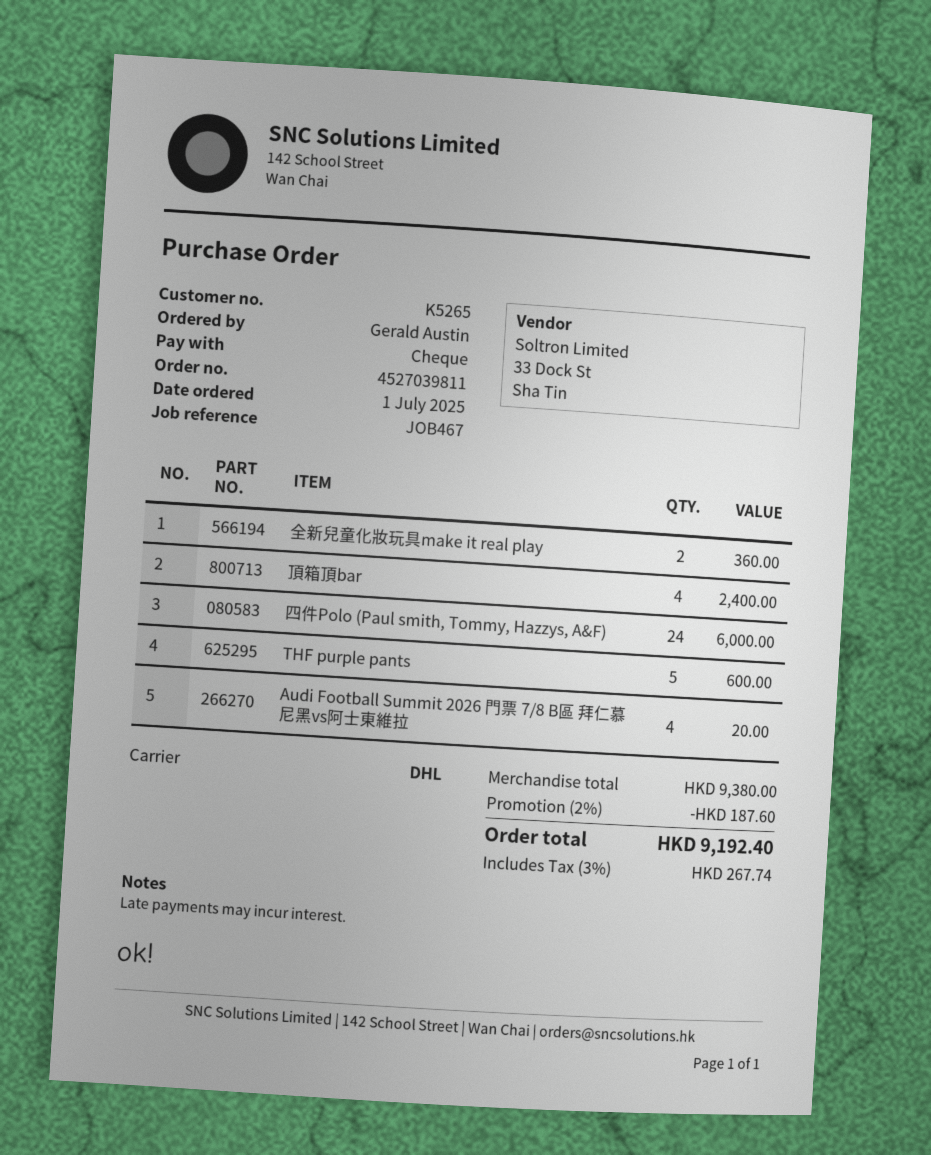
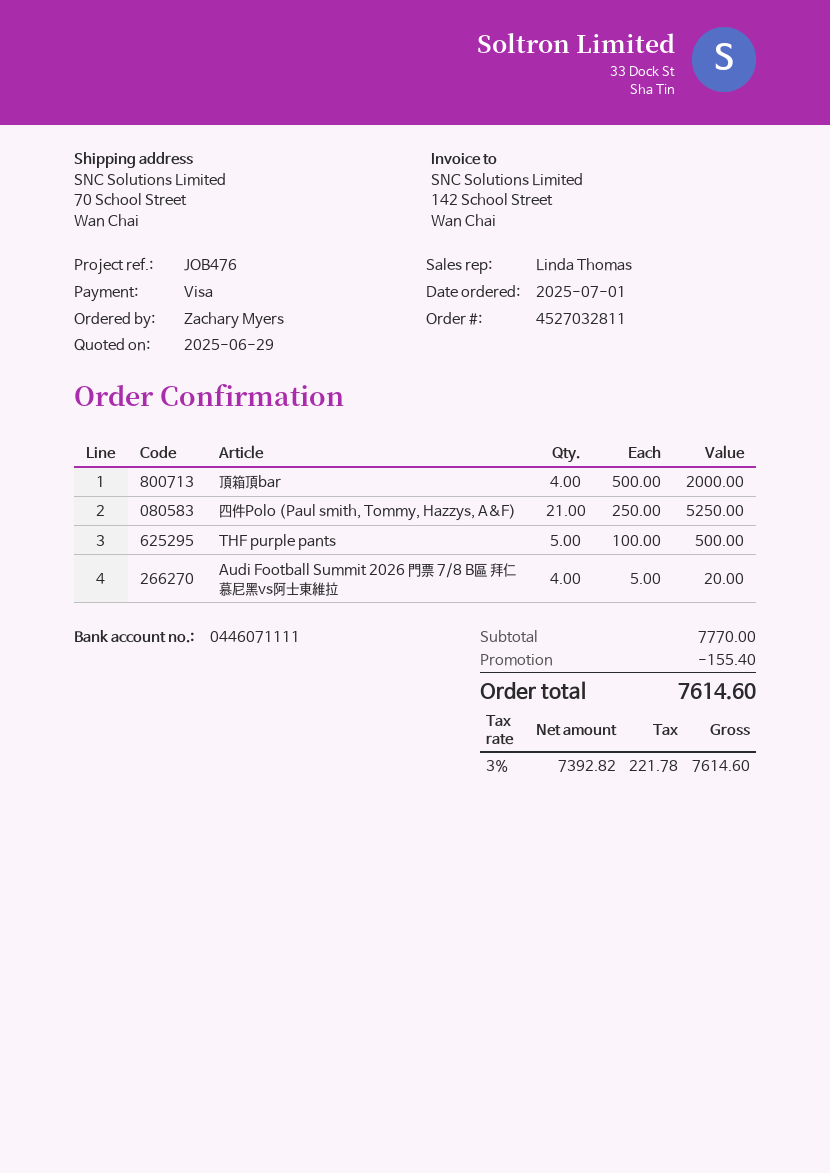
order number: 4527039811 -> 4527032811
reference: JOB467 -> JOB476
ordered by: Gerald Austin -> Zachary Myers
payment method: cheque -> Visa
全新兒童化妝玩具make it real play: 2 for 360.00 -> none
頂箱頂bar: 4 for 2400.00 -> 4 for 2000.00
四件Polo (Paul smith, Tommy, Hazzys, A&F): 24 for 6000.00 -> 21 for 5250.00
THF purple pants: 5 for 600.00 -> 5 for 500.00
subtotal: 9380.00 -> 7770.00
discount: 187.60 -> 155.40
tax: 3% = 267.74 -> 3% = 221.78
total: 9192.40 -> 7614.60

